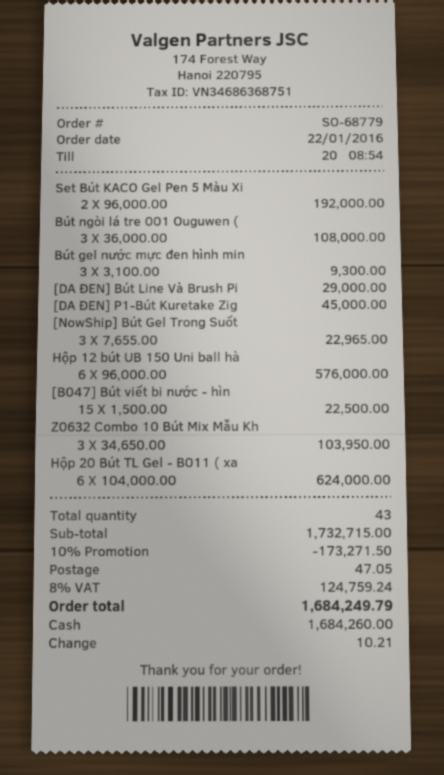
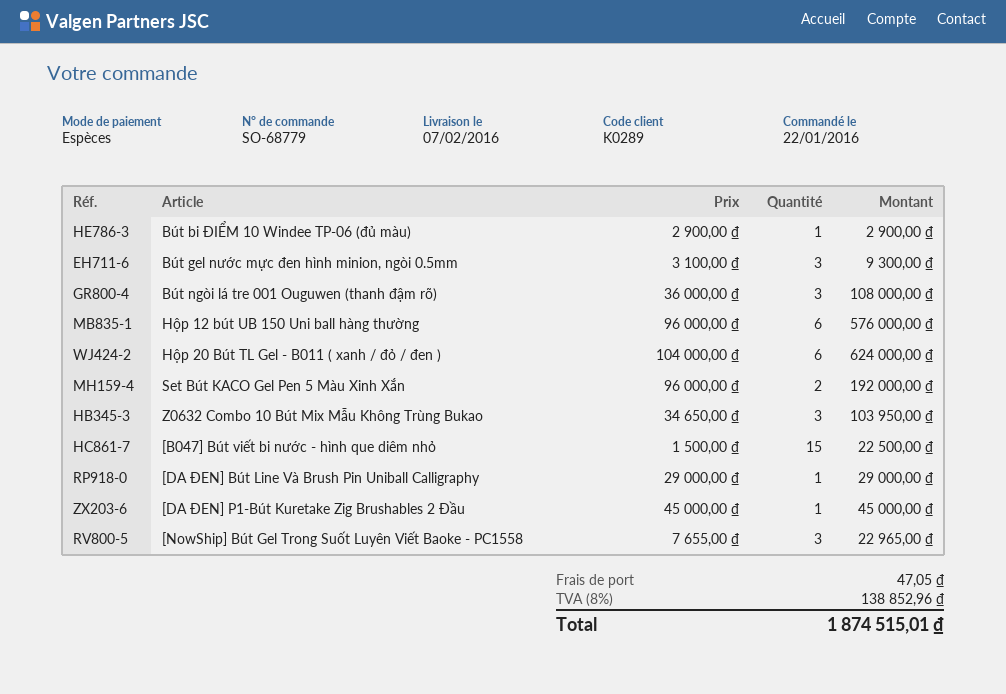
Bút bi ĐIỂM 10 Windee TP-06 (đủ màu): none -> 1 x 2900.00 = 2900.00
discount: 10% = 173271.50 -> none
tax: 8% = 124759.24 -> 8% = 138852.96
total: 1684249.79 -> 1874515.01

